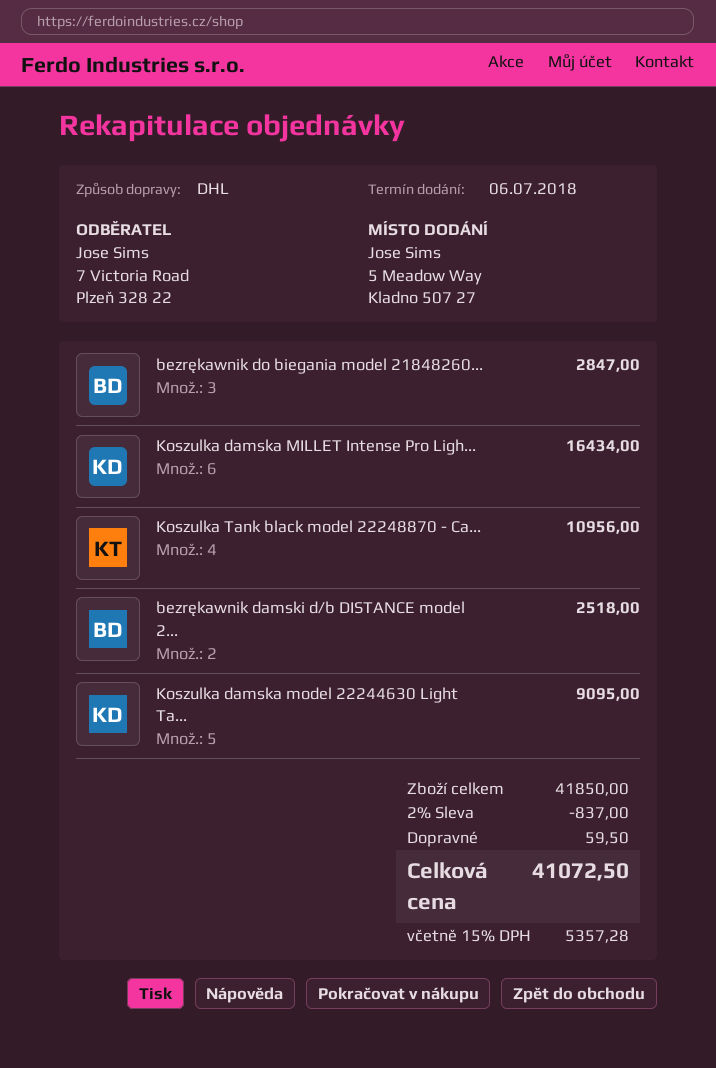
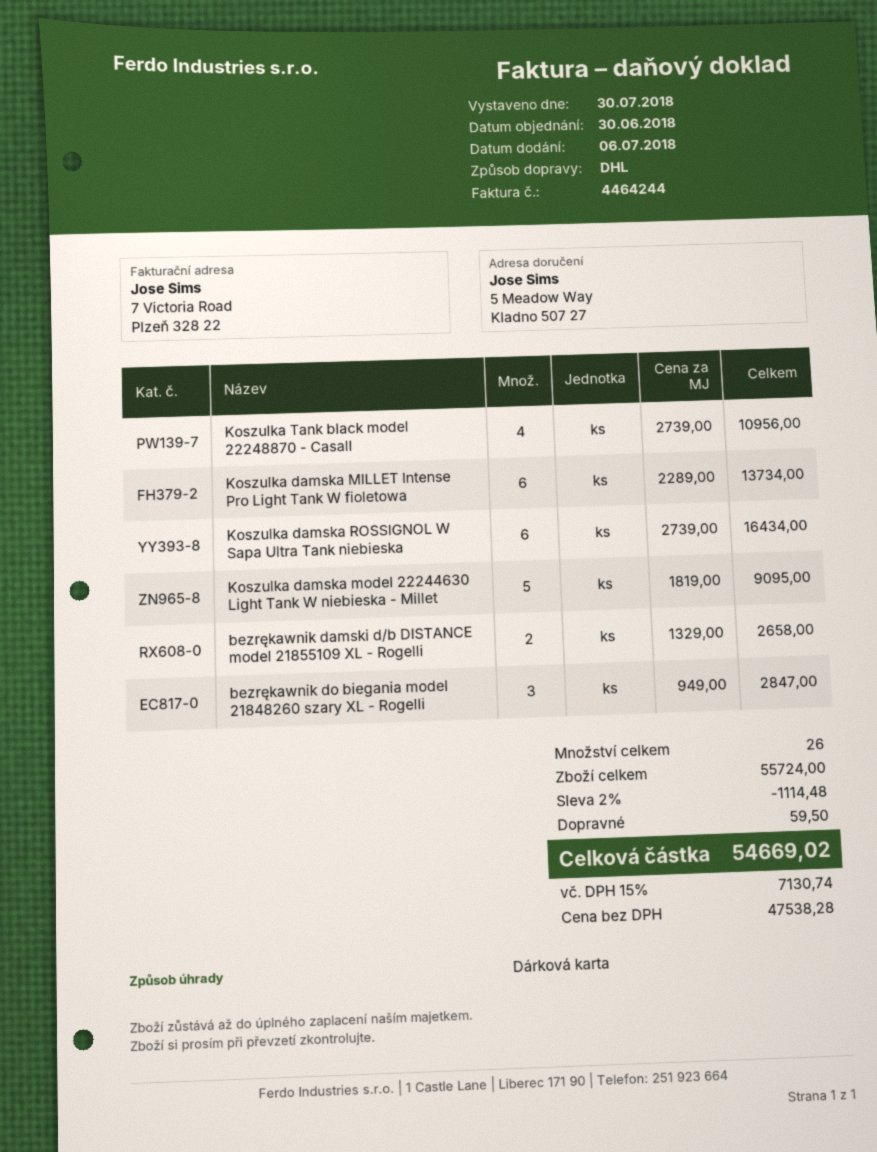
Koszulka damska MILLET Intense Pro Ligh...: 6 for 16434.00 -> 6 for 13734.00
bezrękawnik damski d/b DISTANCE model 2...: 2 for 2518.00 -> 2 for 2658.00
Koszulka damska ROSSIGNOL W Sapa Ultra Tank niebieska: none -> 6 for 16434.00
subtotal: 41850.00 -> 55724.00
discount: 2% = 837.00 -> 2% = 1114.48
tax: 15% = 5357.28 -> 15% = 7130.74
total: 41072.50 -> 54669.02

